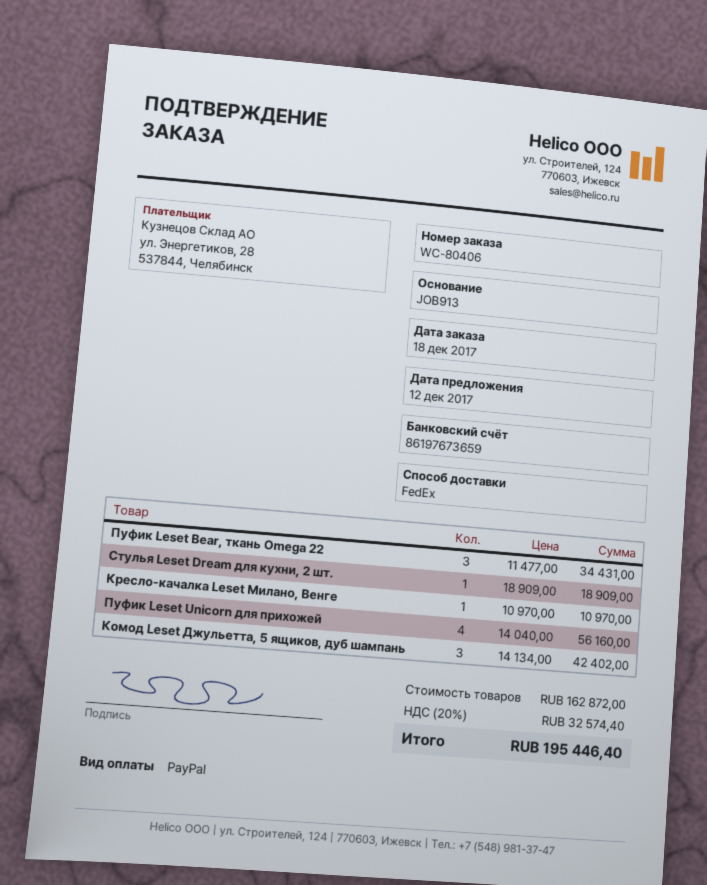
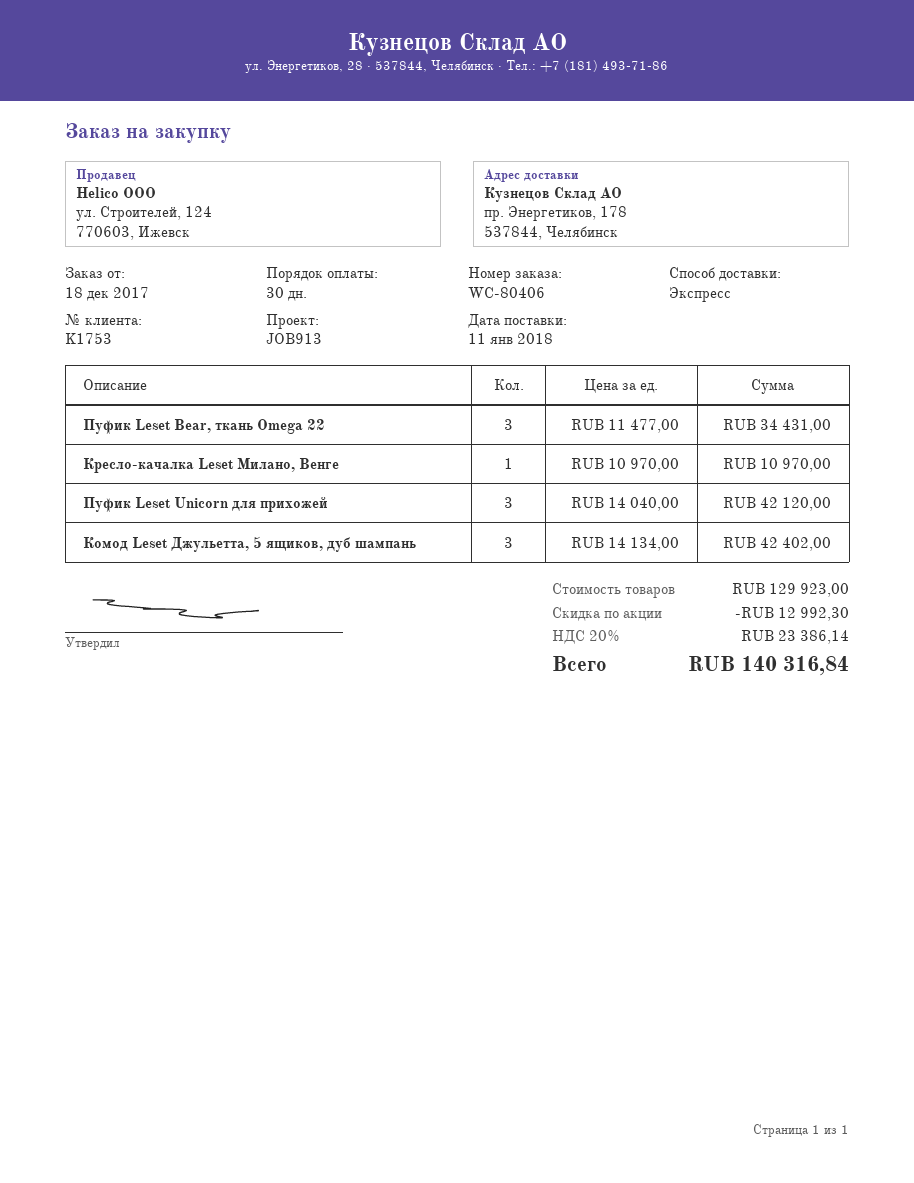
shipping method: FedEx -> express
Стулья Leset Dream для кухни, 2 шт.: 1 x 18909.00 = 18909.00 -> none
Пуфик Leset Unicorn для прихожей: 4 x 14040.00 = 56160.00 -> 3 x 14040.00 = 42120.00
subtotal: 162872.00 -> 129923.00
discount: none -> 12992.30
tax: 20% = 32574.40 -> 20% = 23386.14
total: 195446.40 -> 140316.84

